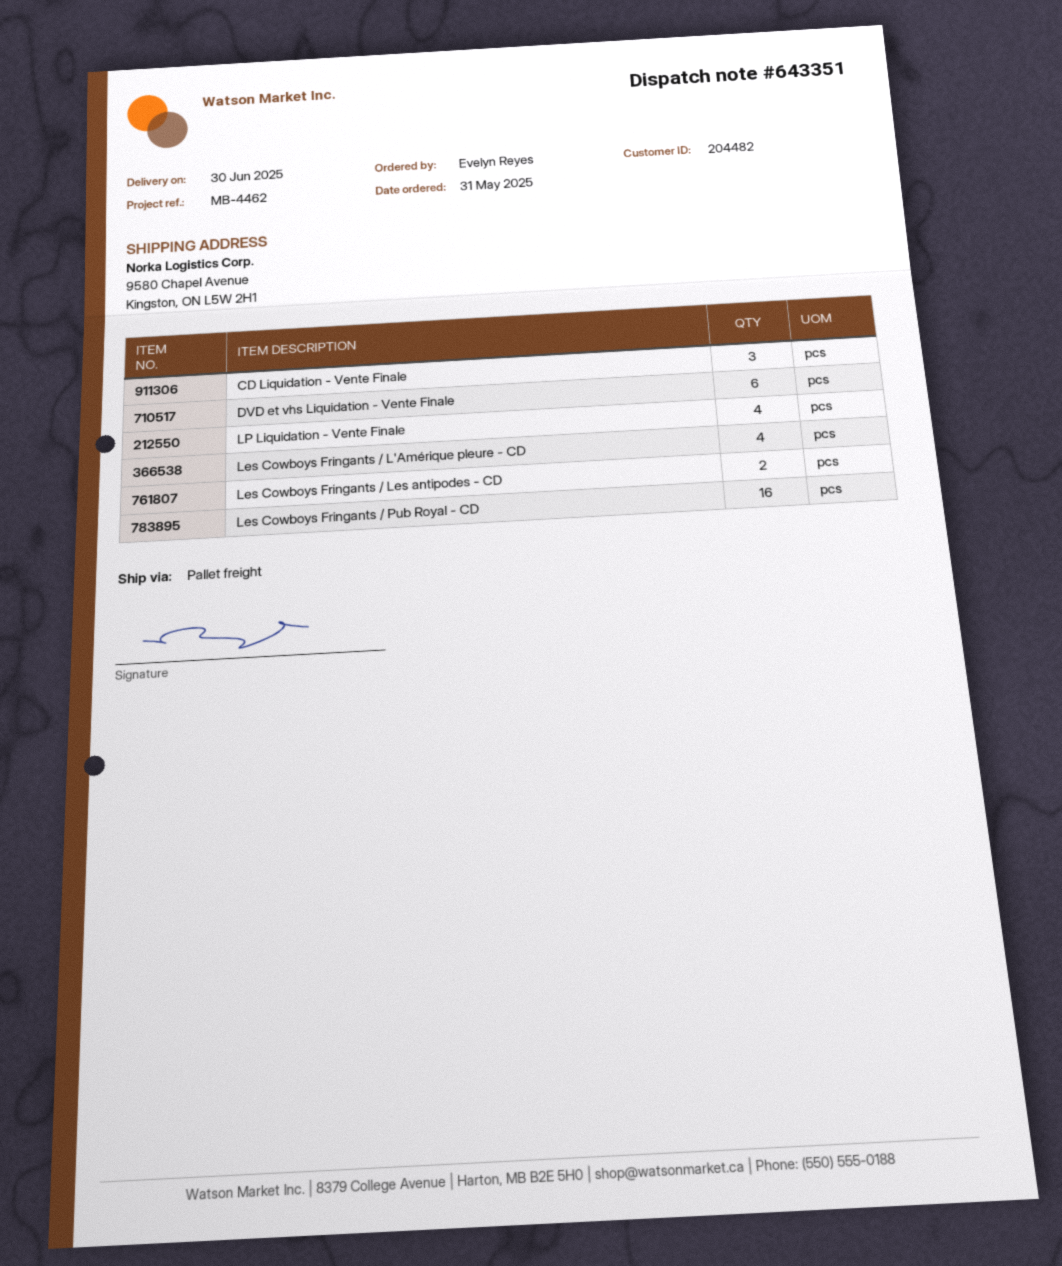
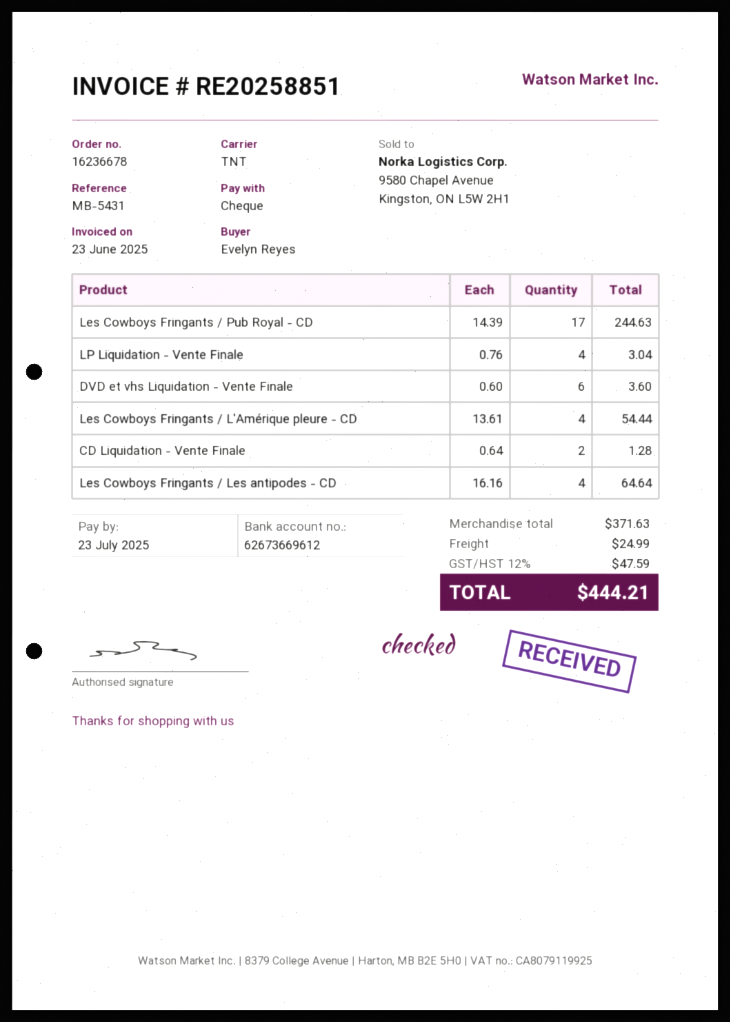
reference: MB-4462 -> MB-5431
shipping method: pallet freight -> TNT
CD Liquidation - Vente Finale: 3 -> 2
Les Cowboys Fringants / Les antipodes - CD: 2 -> 4
Les Cowboys Fringants / Pub Royal - CD: 16 -> 17

